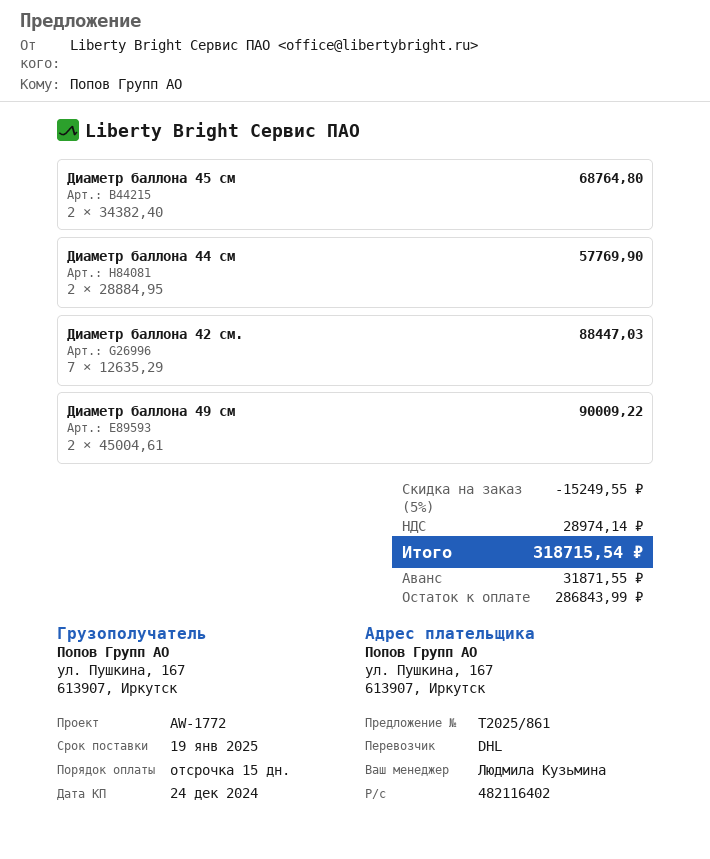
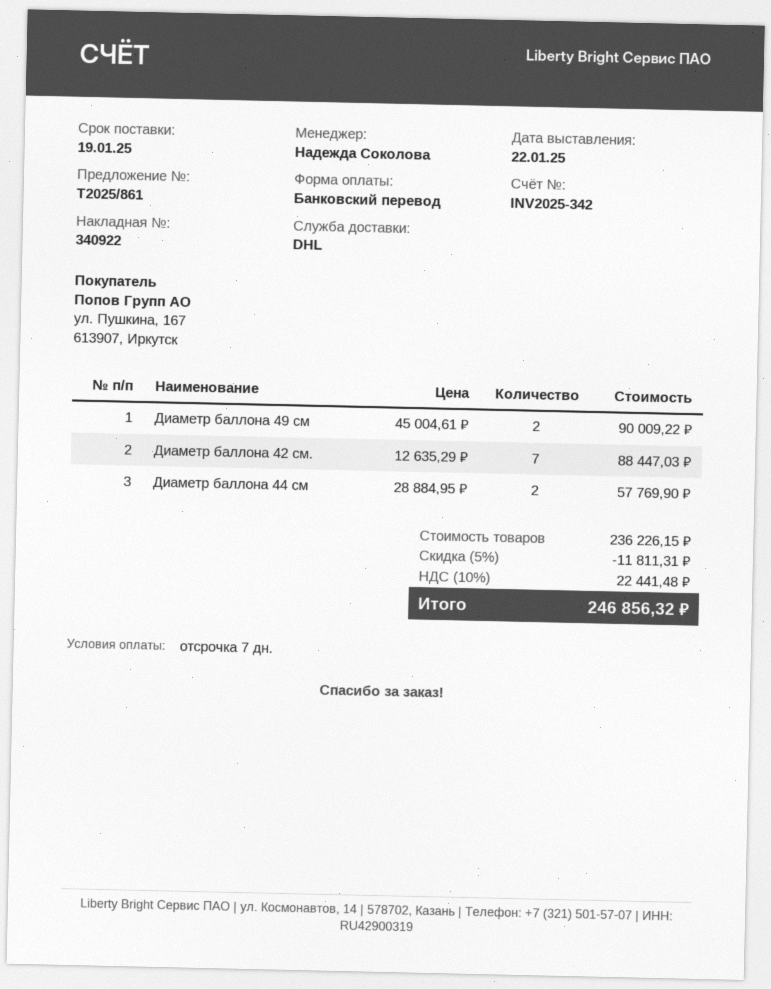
payment terms: 15 days -> 7 days
sales rep: Людмила Кузьмина -> Надежда Соколова
Диаметр баллона 45 см: 2 x 34382.40 = 68764.80 -> none
discount: 5% = 15249.55 -> 5% = 11811.31
tax: 28974.14 -> 22441.48
total: 318715.54 -> 246856.32

